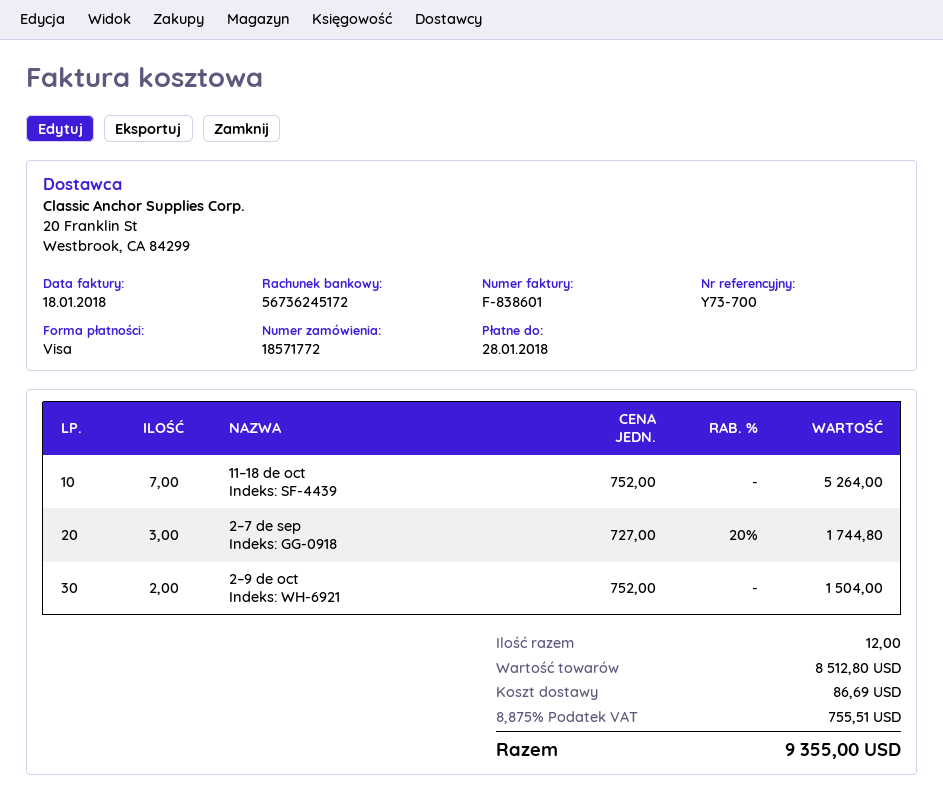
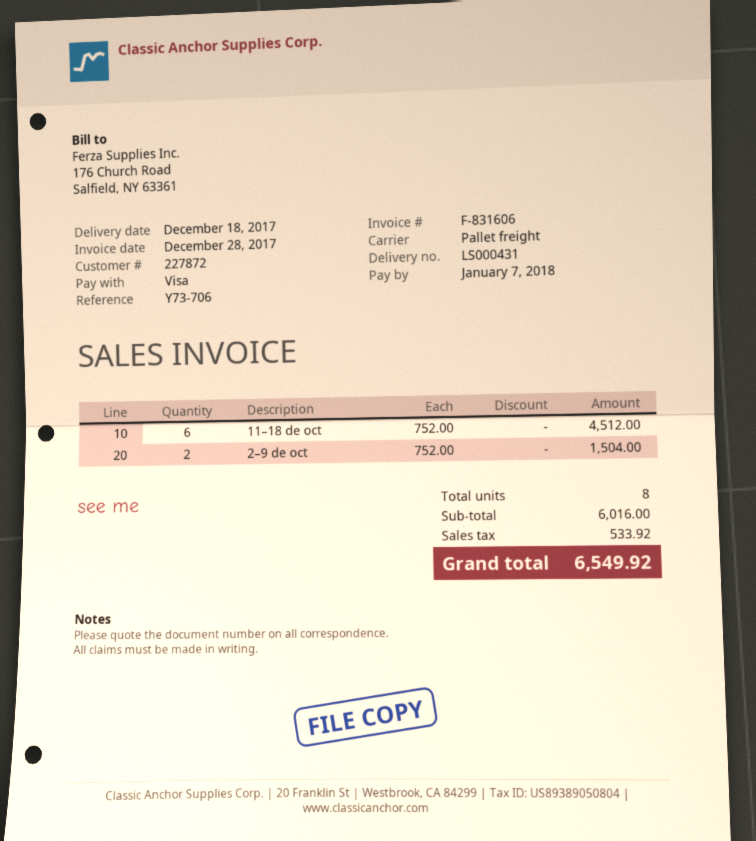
invoice number: F-838601 -> F-831606
invoice date: 2018-01-18 -> 2017-12-28
due date: 2018-01-28 -> 2018-01-07
reference: Y73-700 -> Y73-706
11–18 de oct: 7 x 752.00 = 5264.00 -> 6 x 752.00 = 4512.00
2–7 de sep: 3 x 727.00 - 20% = 1744.80 -> none
total quantity: 12 -> 8
subtotal: 8512.80 -> 6016.00
shipping: 86.69 -> none
tax: 755.51 -> 533.92
total: 9355.00 -> 6549.92

